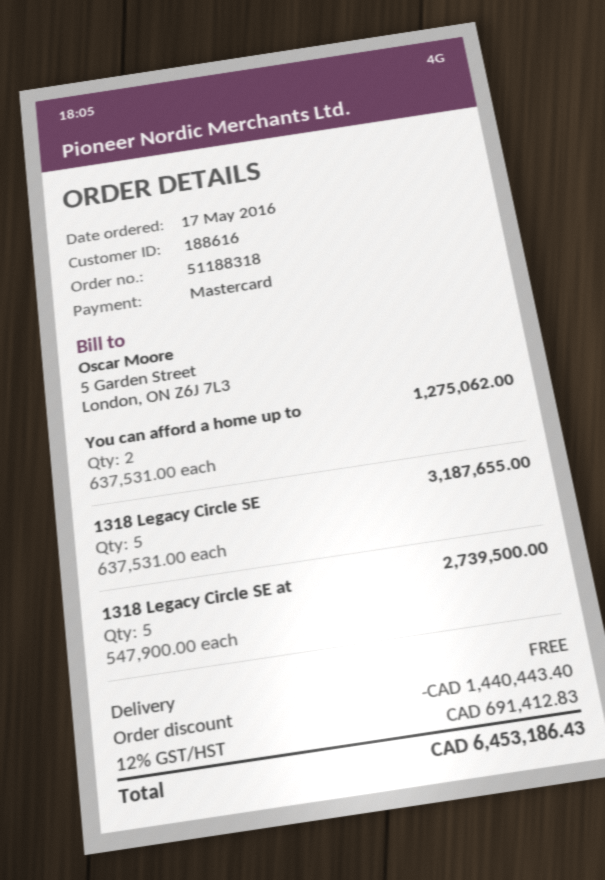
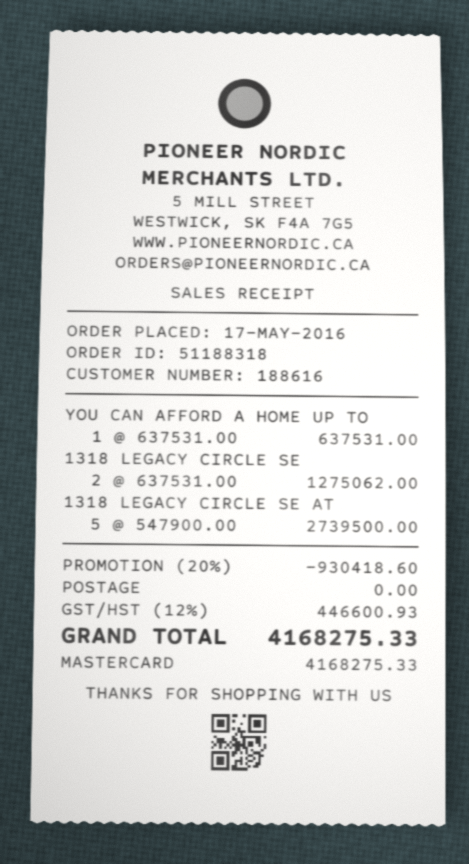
You can afford a home up to: 2 x 637531.00 = 1275062.00 -> 1 x 637531.00 = 637531.00
1318 Legacy Circle SE: 5 x 637531.00 = 3187655.00 -> 2 x 637531.00 = 1275062.00
discount: 1440443.40 -> 930418.60
tax: 12% = 691412.83 -> 12% = 446600.93
total: 6453186.43 -> 4168275.33

